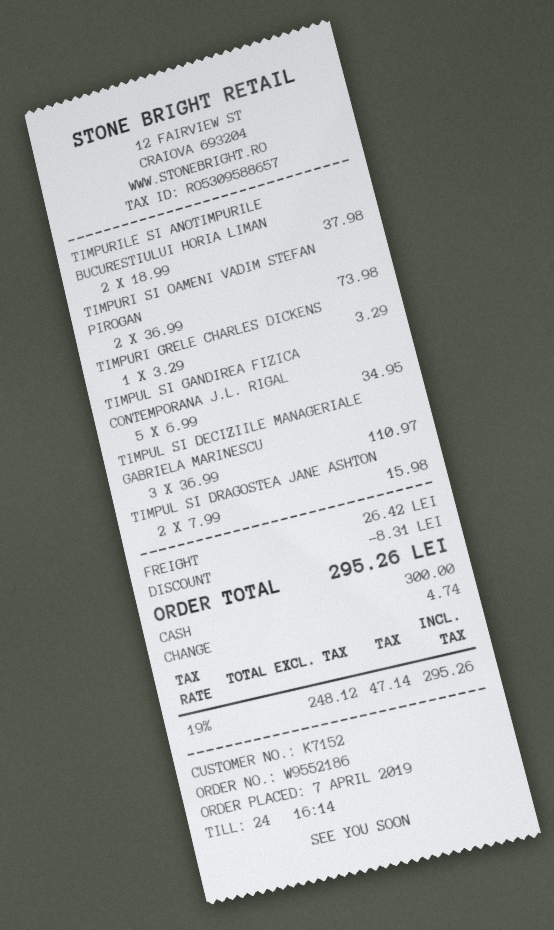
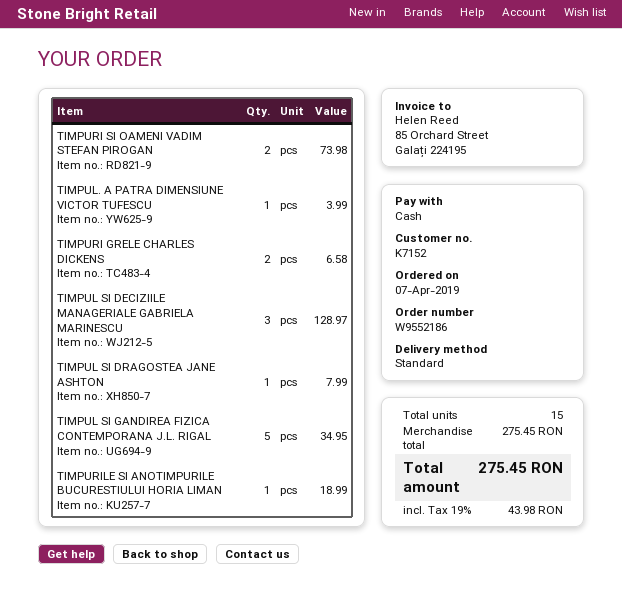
TIMPURILE SI ANOTIMPURILE BUCURESTIULUI HORIA LIMAN: 2 for 37.98 -> 1 for 18.99
TIMPURI GRELE CHARLES DICKENS: 1 for 3.29 -> 2 for 6.58
TIMPUL SI DECIZIILE MANAGERIALE GABRIELA MARINESCU: 3 for 110.97 -> 3 for 128.97
TIMPUL SI DRAGOSTEA JANE ASHTON: 2 for 15.98 -> 1 for 7.99
TIMPUL. A PATRA DIMENSIUNE VICTOR TUFESCU: none -> 1 for 3.99
discount: 8.31 -> none
shipping: 26.42 -> none
tax: 19% = 47.14 -> 19% = 43.98
total: 295.26 -> 275.45

